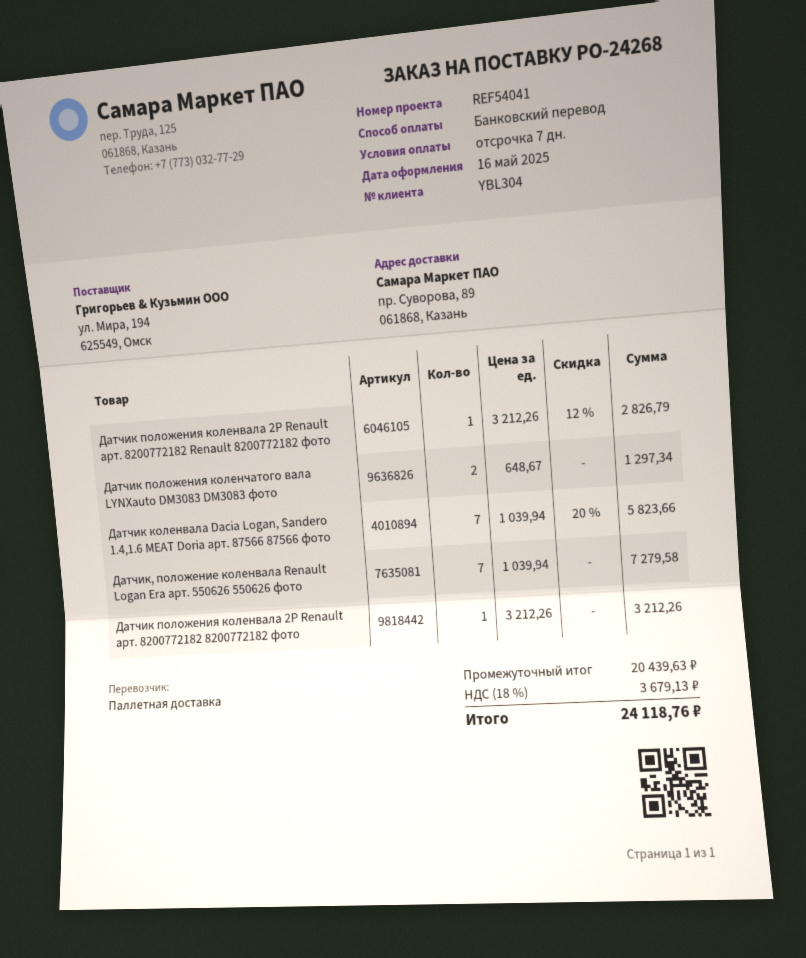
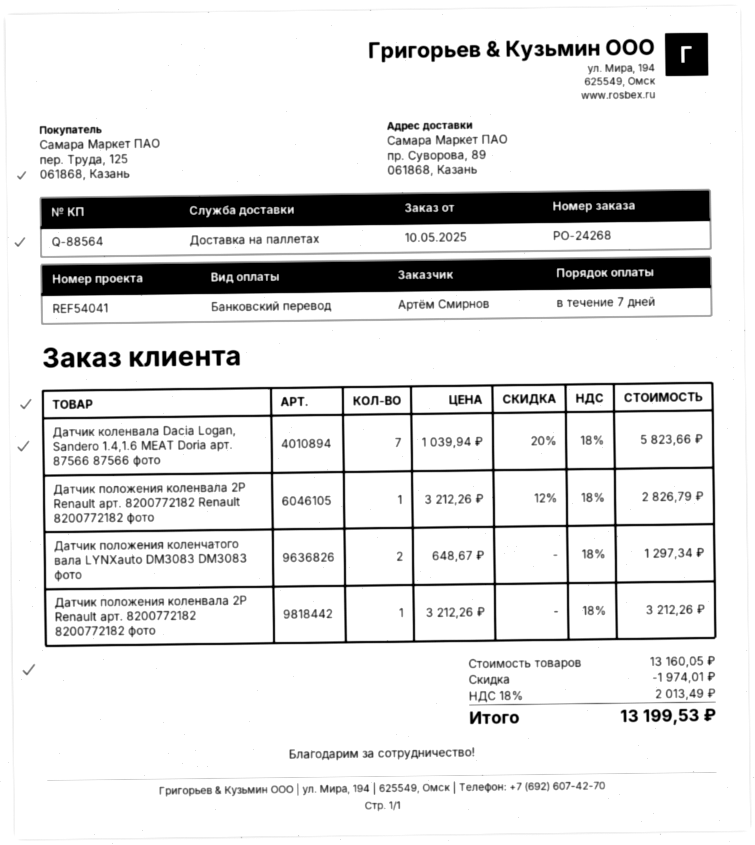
order date: 2025-05-16 -> 2025-05-10
Датчик, положение коленвала Renault Logan Era арт. 550626 550626 фото: 7 x 1039.94 = 7279.58 -> none
subtotal: 20439.63 -> 13160.05
discount: none -> 1974.01
tax: 18% = 3679.13 -> 18% = 2013.49
total: 24118.76 -> 13199.53

